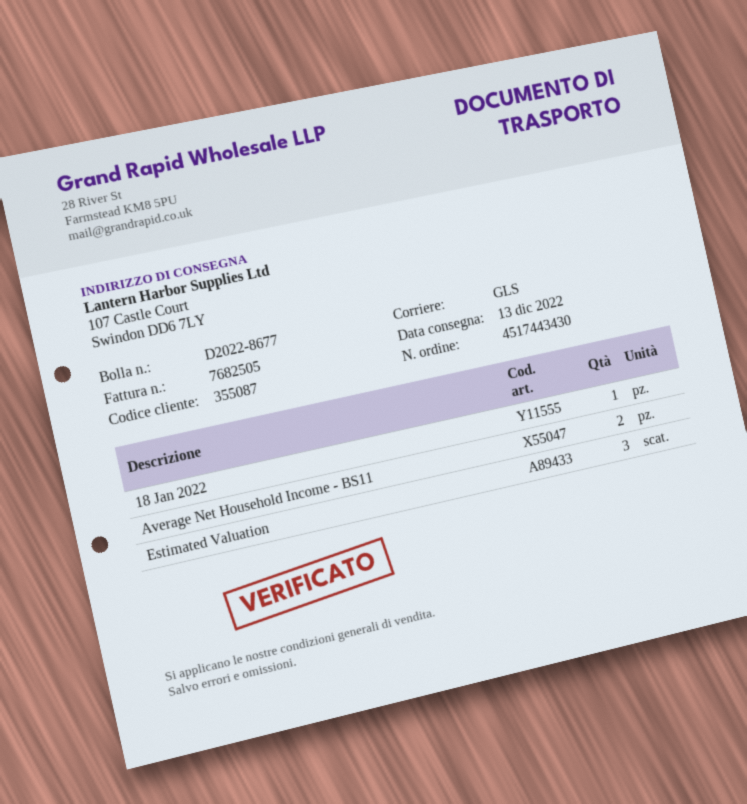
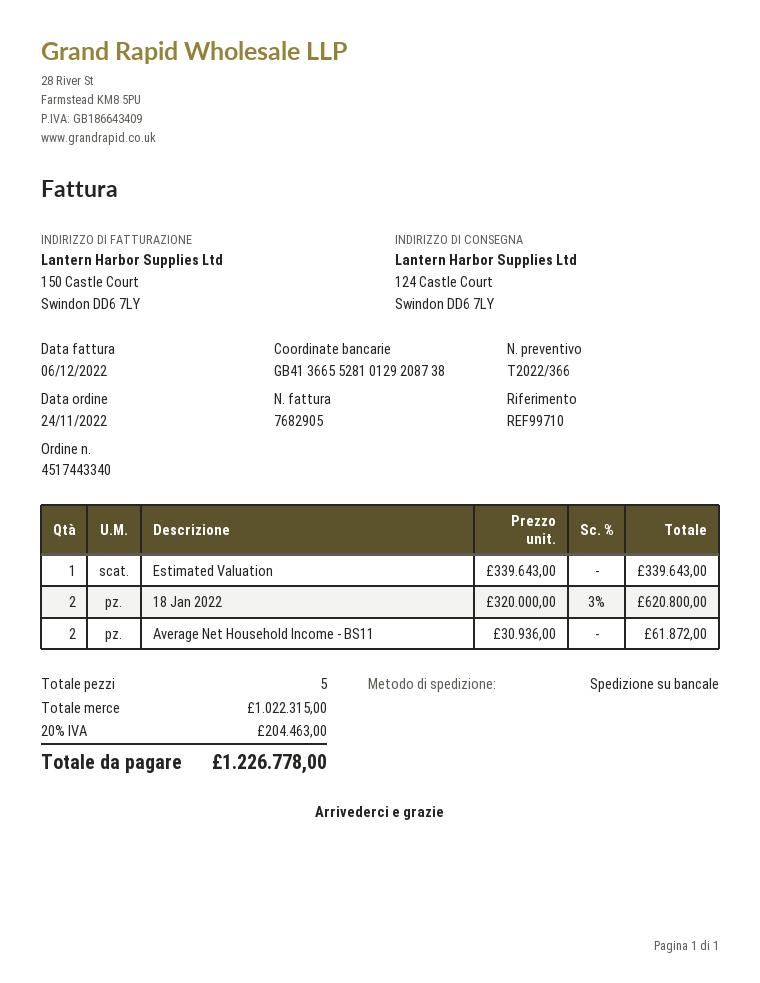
order number: 4517443430 -> 4517443340
invoice number: 7682505 -> 7682905
shipping method: GLS -> pallet freight
ship to: 107 Castle Court, Swindon DD6 7LY -> 124 Castle Court, Swindon DD6 7LY
18 Jan 2022: 1 -> 2
Estimated Valuation: 3 -> 1

